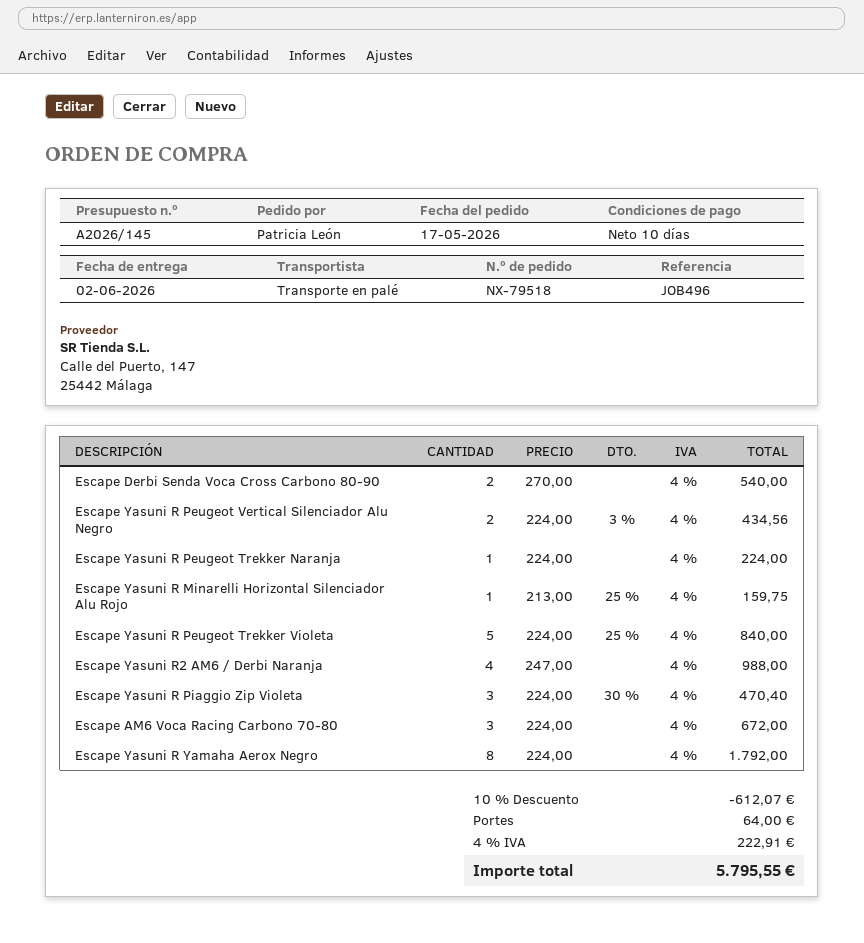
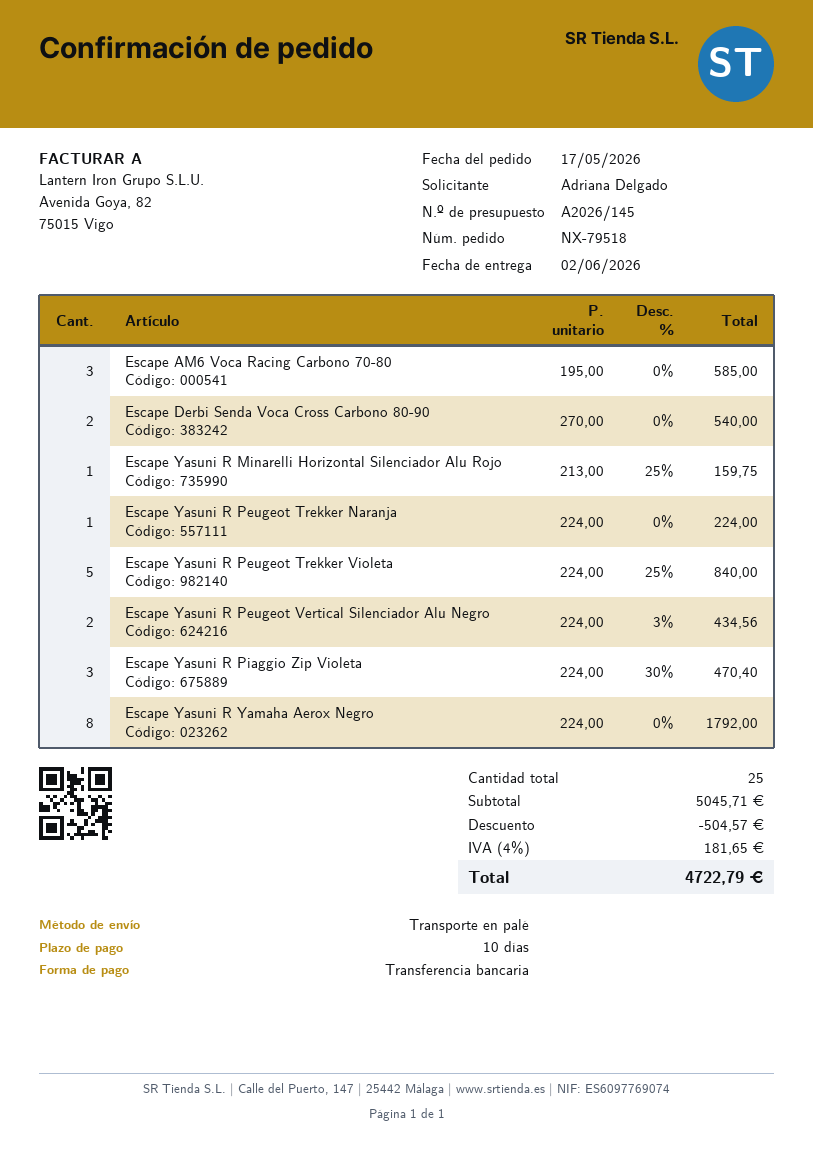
ordered by: Patricia León -> Adriana Delgado
Escape Yasuni R2 AM6 / Derbi Naranja: 4 x 247.00 = 988.00 -> none
Escape AM6 Voca Racing Carbono 70-80: 3 x 224.00 = 672.00 -> 3 x 195.00 = 585.00
discount: 612.07 -> 504.57
shipping: 64.00 -> none
tax: 4% = 222.91 -> 4% = 181.65
total: 5795.55 -> 4722.79

